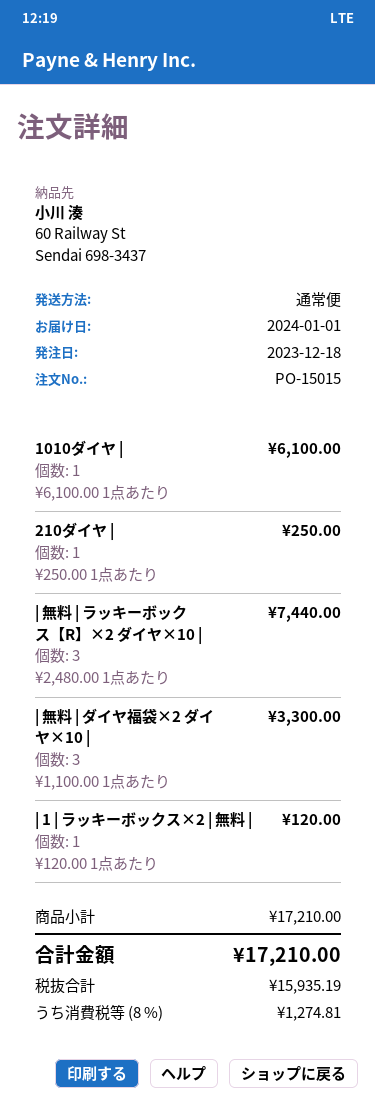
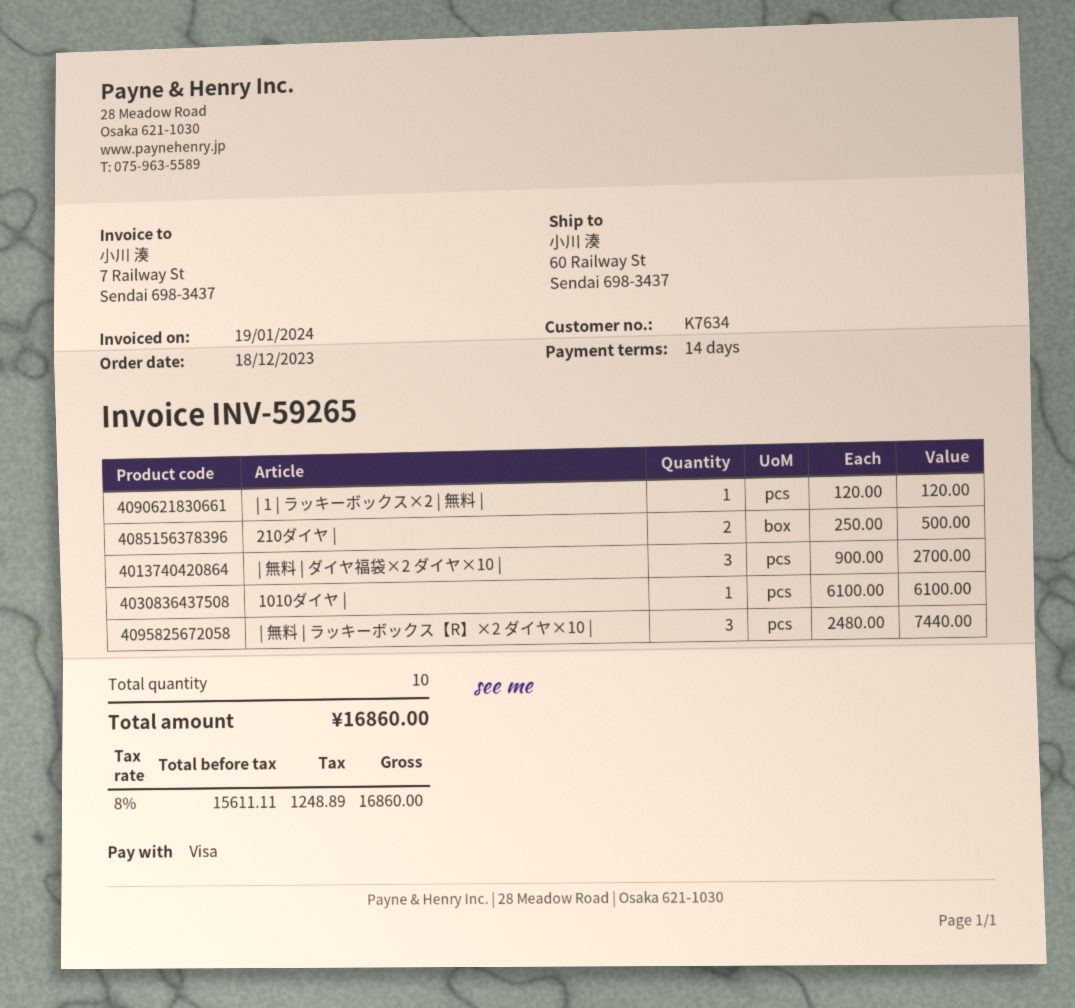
210ダイヤ |: 1 x 250.00 = 250.00 -> 2 x 250.00 = 500.00
| 無料 | ダイヤ福袋×2 ダイヤ×10 |: 3 x 1100.00 = 3300.00 -> 3 x 900.00 = 2700.00
net: 15935.19 -> 15611.11
tax: 8% = 1274.81 -> 8% = 1248.89
total: 17210.00 -> 16860.00

